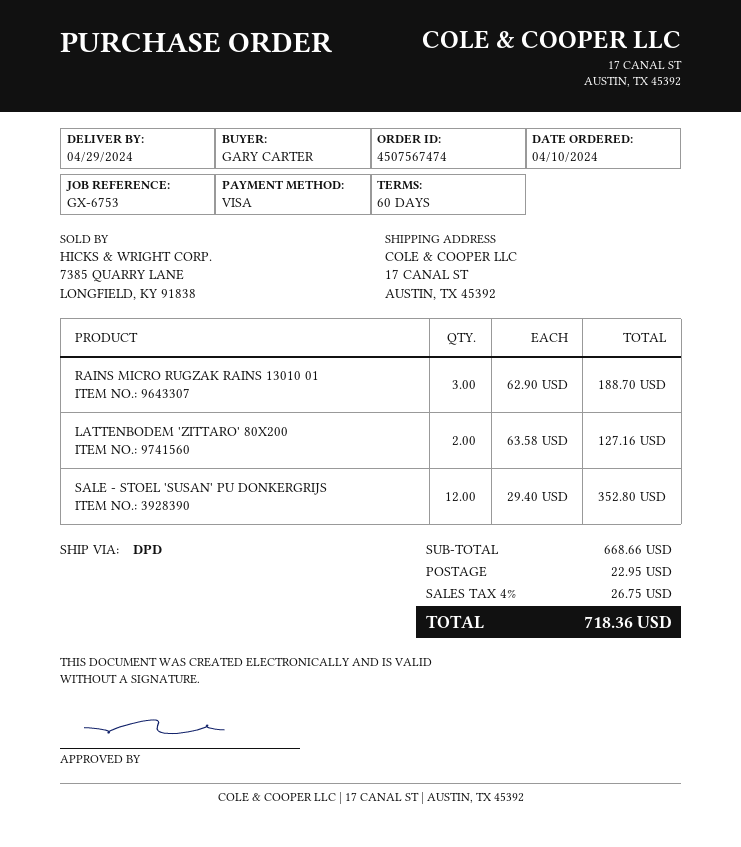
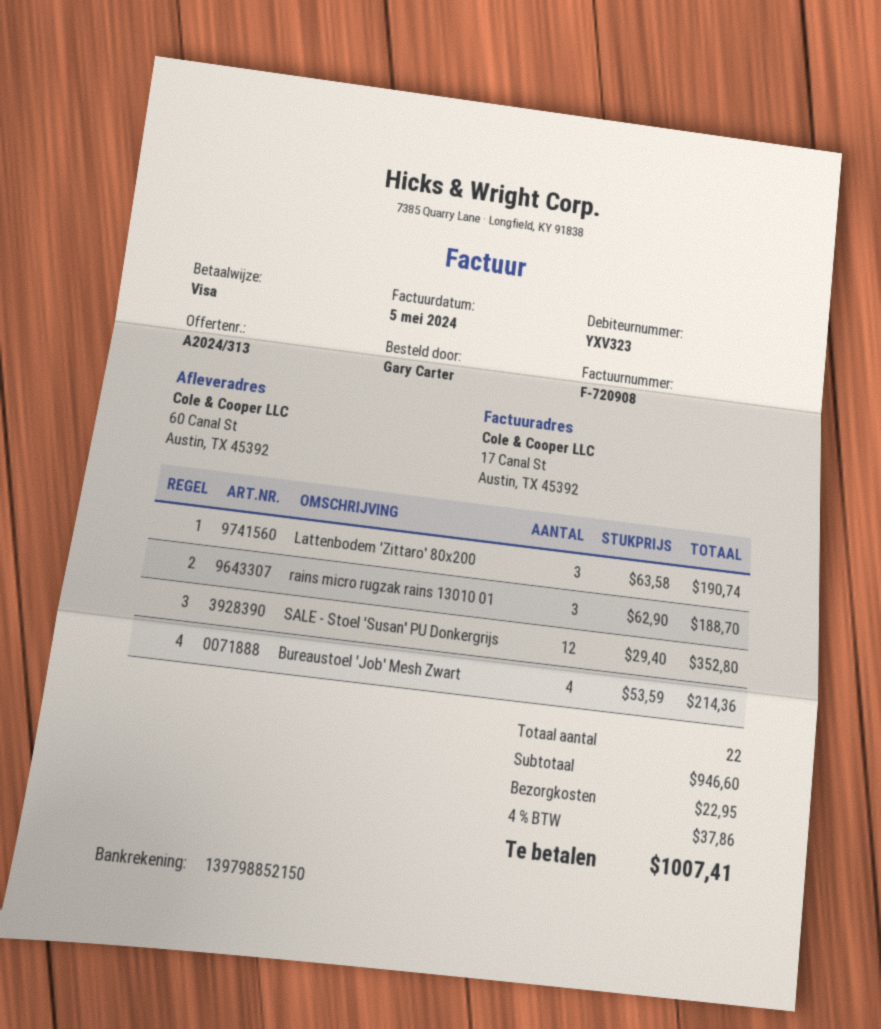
ship to: 17 CANAL ST, AUSTIN, TX 45392 -> 60 Canal St, Austin, TX 45392
LATTENBODEM 'ZITTARO' 80X200: 2 x 63.58 = 127.16 -> 3 x 63.58 = 190.74
Bureaustoel 'Job' Mesh Zwart: none -> 4 x 53.59 = 214.36
subtotal: 668.66 -> 946.60
tax: 4% = 26.75 -> 4% = 37.86
total: 718.36 -> 1007.41

